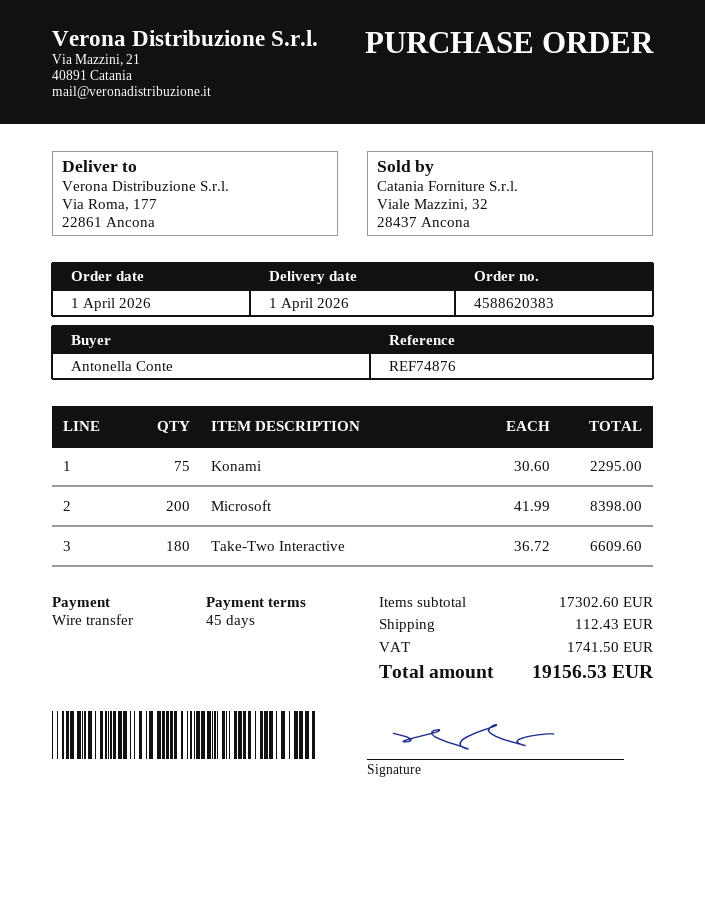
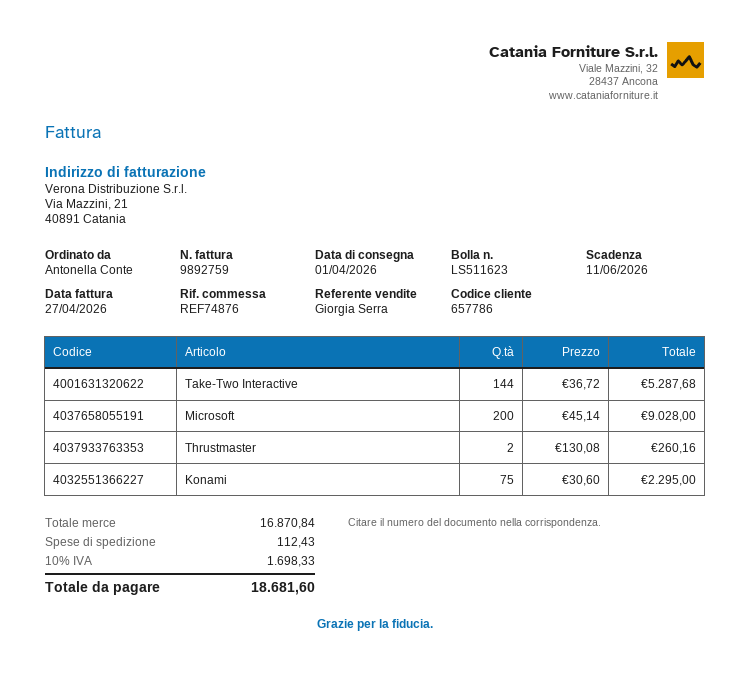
Microsoft: 200 x 41.99 = 8398.00 -> 200 x 45.14 = 9028.00
Take-Two Interactive: 180 x 36.72 = 6609.60 -> 144 x 36.72 = 5287.68
Thrustmaster: none -> 2 x 130.08 = 260.16
subtotal: 17302.60 -> 16870.84
tax: 1741.50 -> 1698.33
total: 19156.53 -> 18681.60

